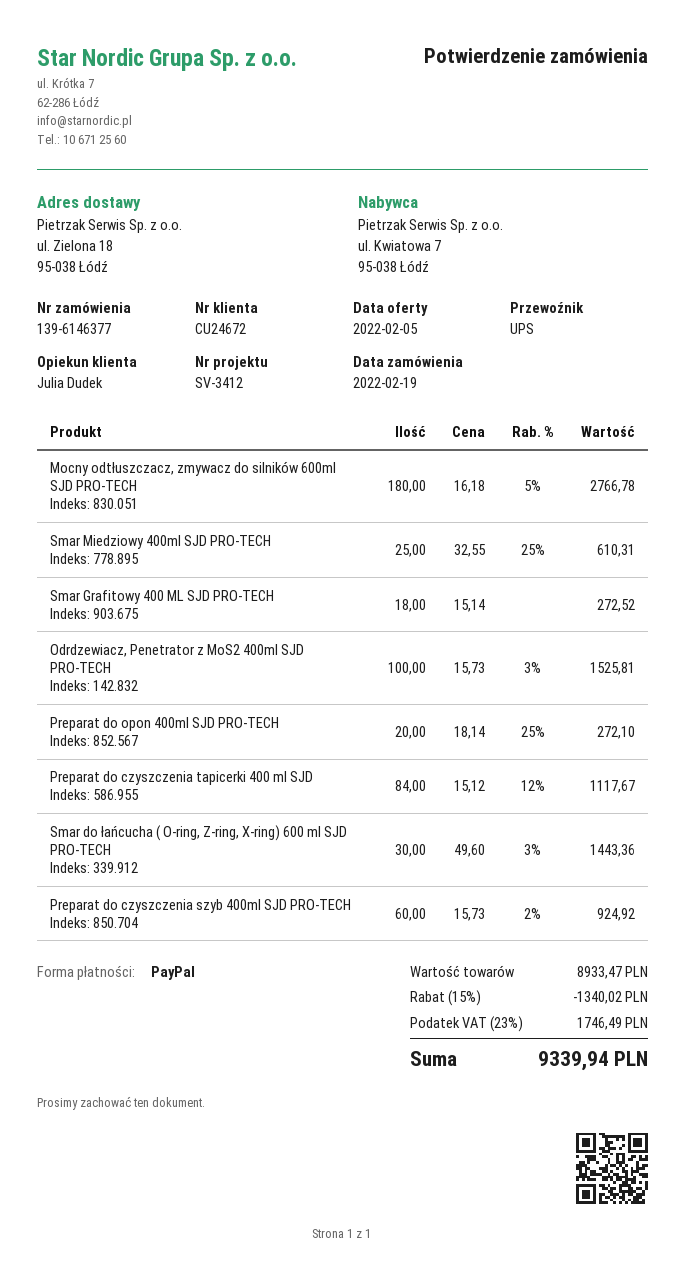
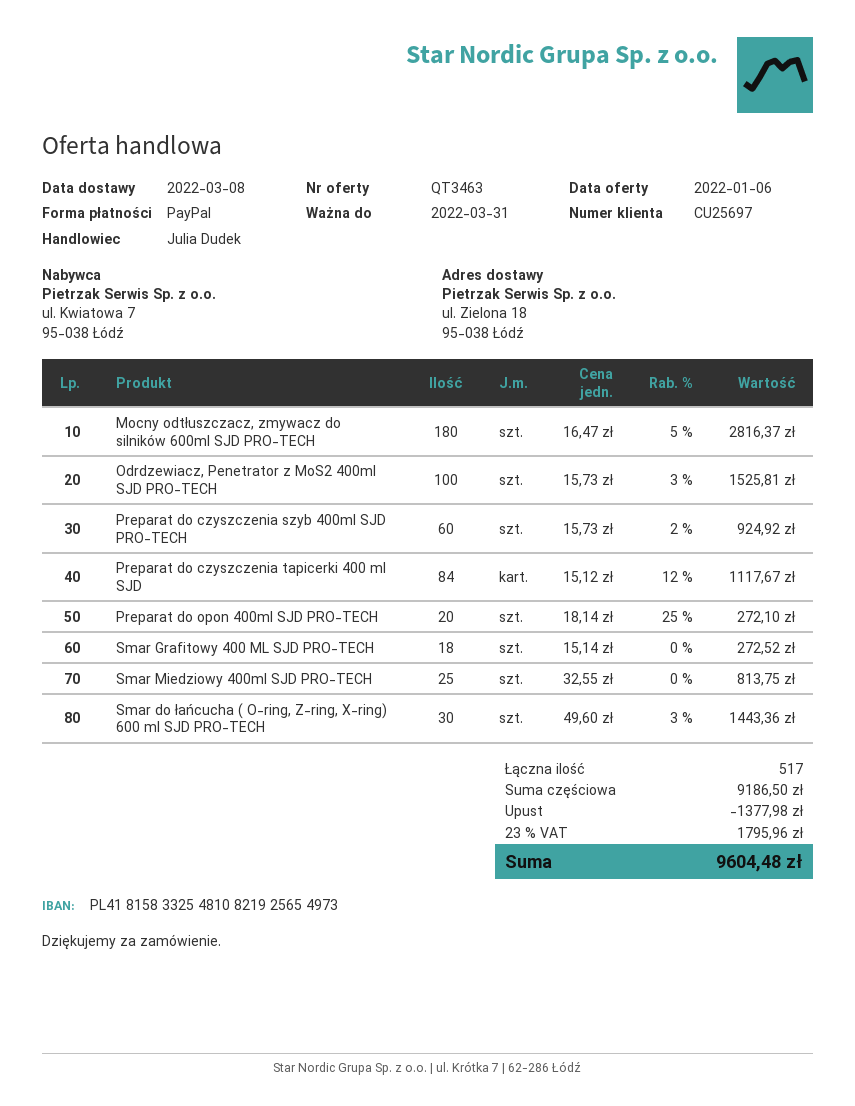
quote date: 2022-02-05 -> 2022-01-06
customer number: CU24672 -> CU25697
Mocny odtłuszczacz, zmywacz do silników 600ml SJD PRO-TECH: 180 x 16.18 - 5% = 2766.78 -> 180 x 16.47 - 5% = 2816.37
Smar Miedziowy 400ml SJD PRO-TECH: 25 x 32.55 - 25% = 610.31 -> 25 x 32.55 = 813.75
subtotal: 8933.47 -> 9186.50
discount: 1340.02 -> 1377.98
tax: 23% = 1746.49 -> 23% = 1795.96
total: 9339.94 -> 9604.48

